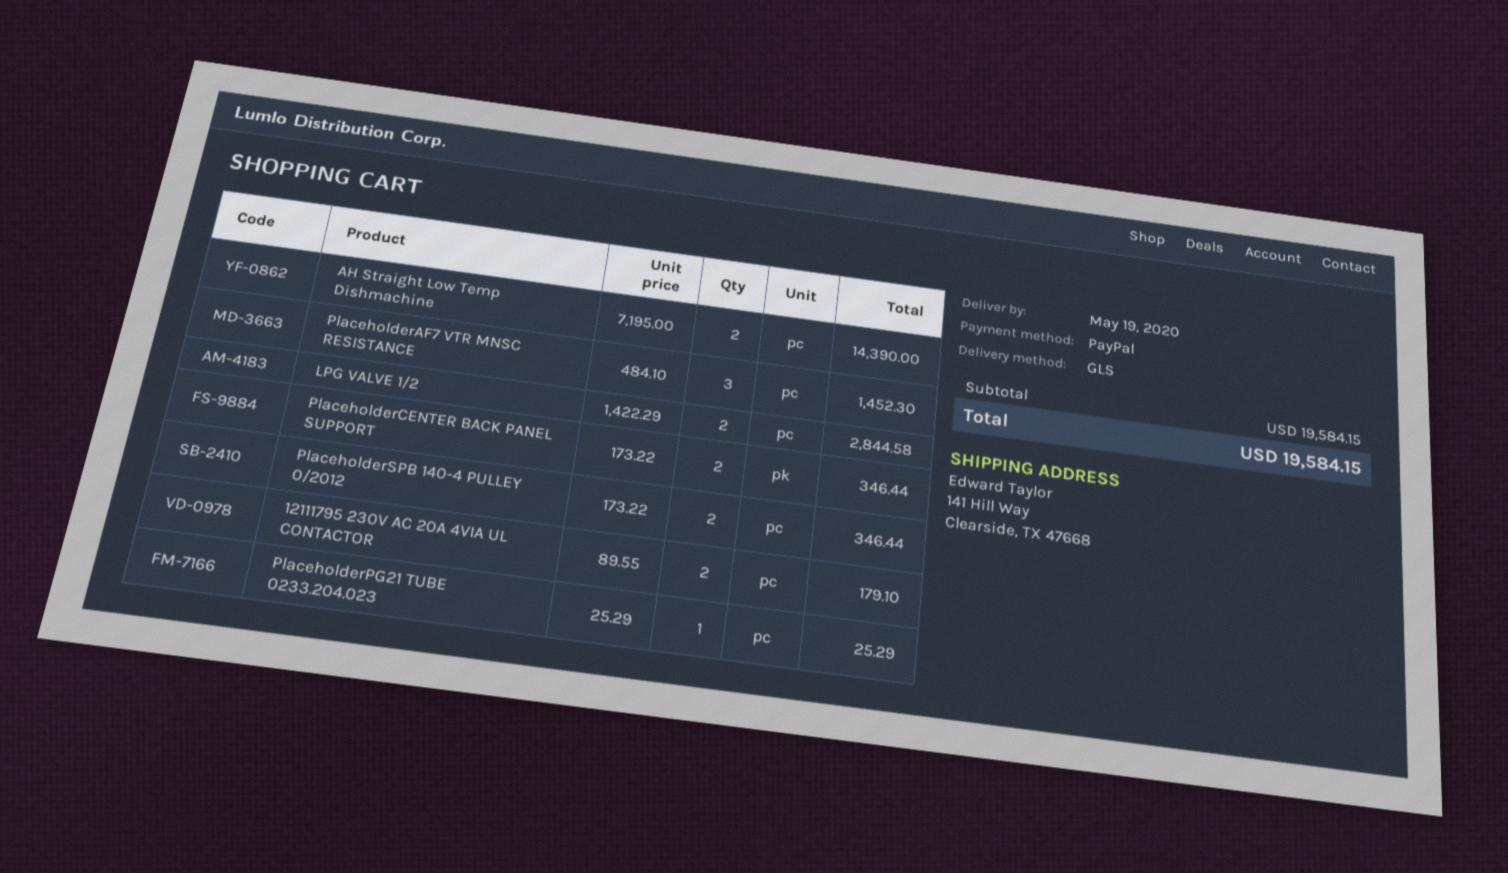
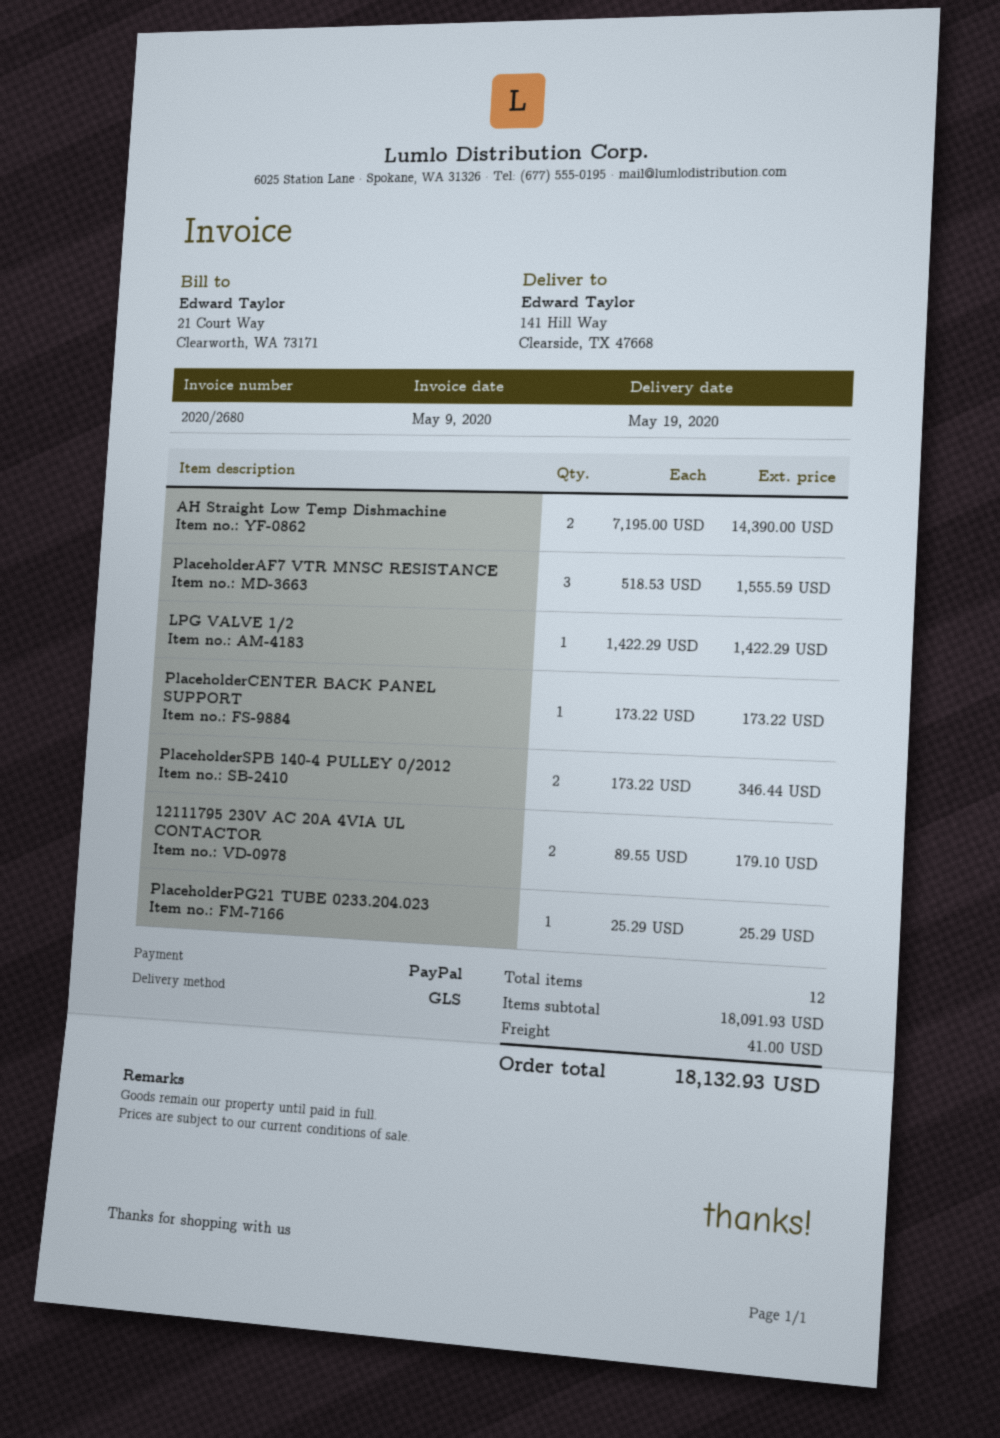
PlaceholderAF7 VTR MNSC RESISTANCE: 3 x 484.10 = 1452.30 -> 3 x 518.53 = 1555.59
LPG VALVE 1/2: 2 x 1422.29 = 2844.58 -> 1 x 1422.29 = 1422.29
PlaceholderCENTER BACK PANEL SUPPORT: 2 x 173.22 = 346.44 -> 1 x 173.22 = 173.22
subtotal: 19584.15 -> 18091.93
shipping: none -> 41.00
total: 19584.15 -> 18132.93

